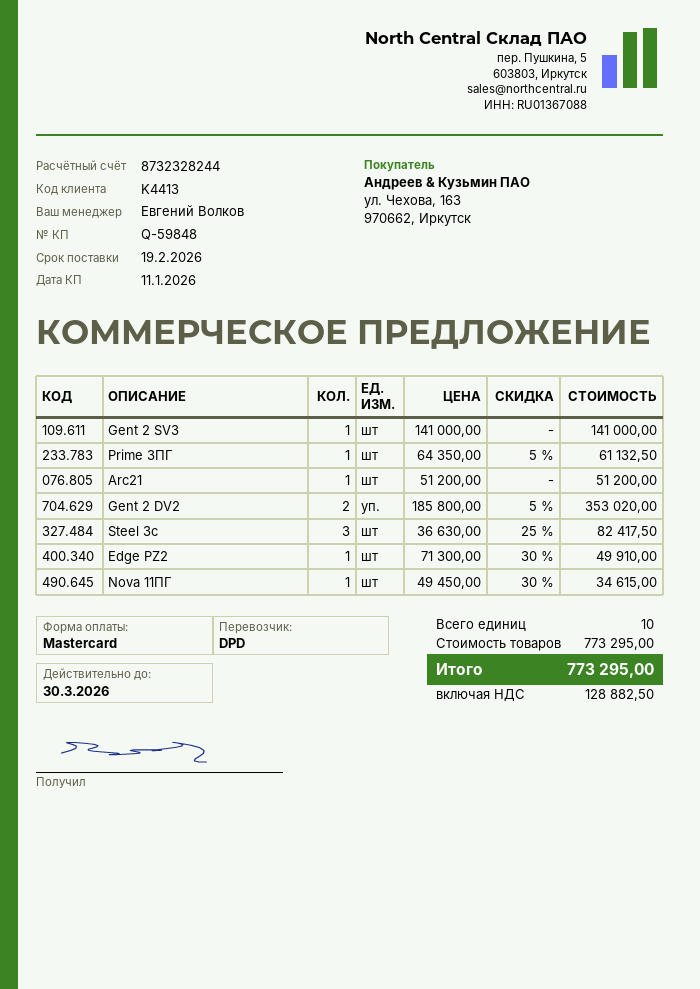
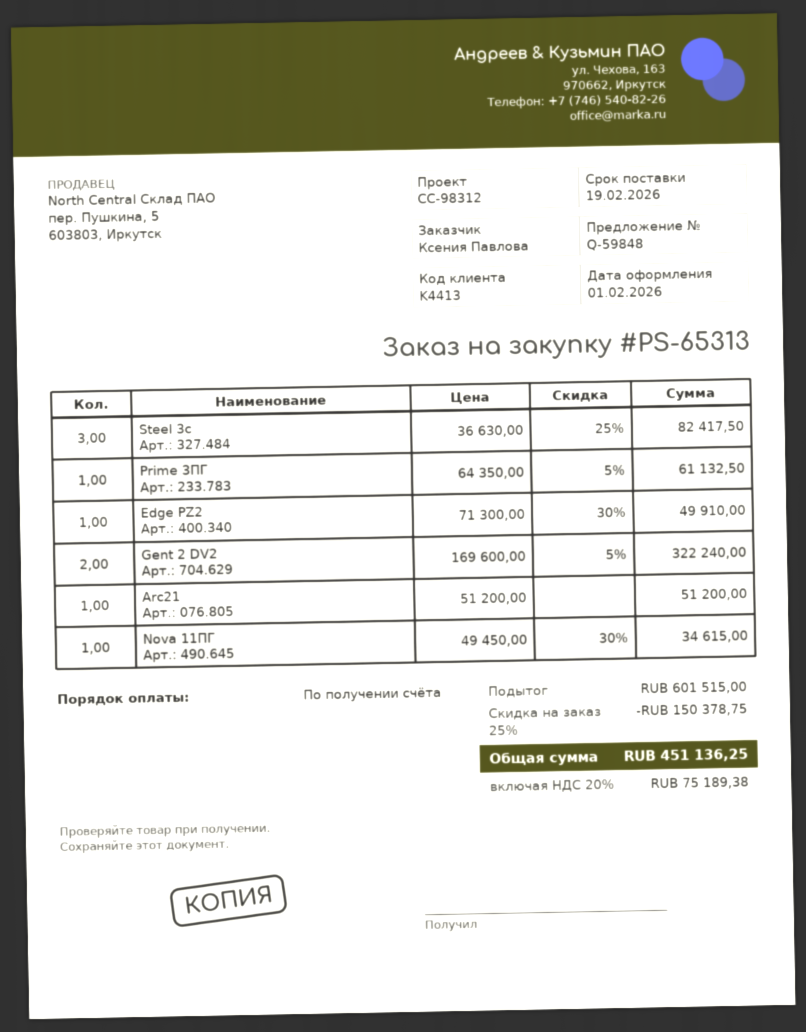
Gent 2 SV3: 1 x 141000.00 = 141000.00 -> none
Gent 2 DV2: 2 x 185800.00 - 5% = 353020.00 -> 2 x 169600.00 - 5% = 322240.00
subtotal: 773295.00 -> 601515.00
discount: none -> 25% = 150378.75
tax: 128882.50 -> 75189.38
total: 773295.00 -> 451136.25

